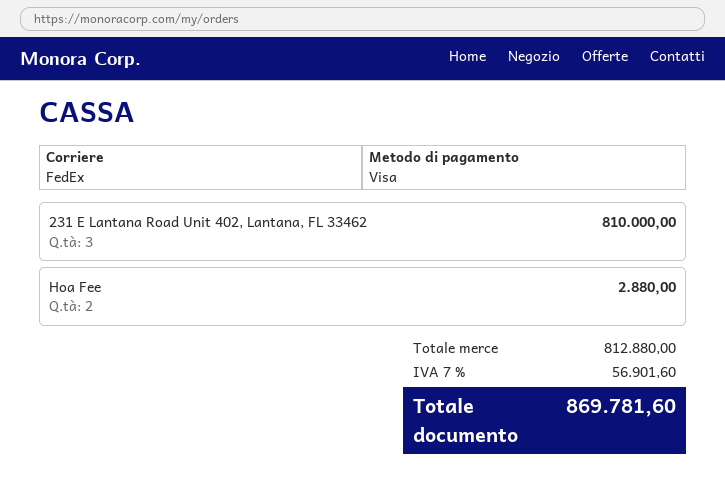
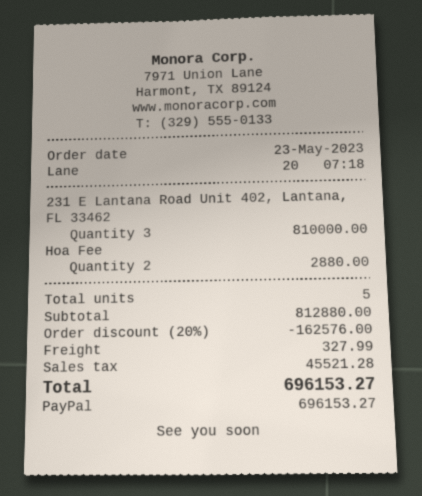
payment method: Visa -> PayPal
discount: none -> 20% = 162576.00
shipping: none -> 327.99
tax: 56901.60 -> 45521.28
total: 869781.60 -> 696153.27

